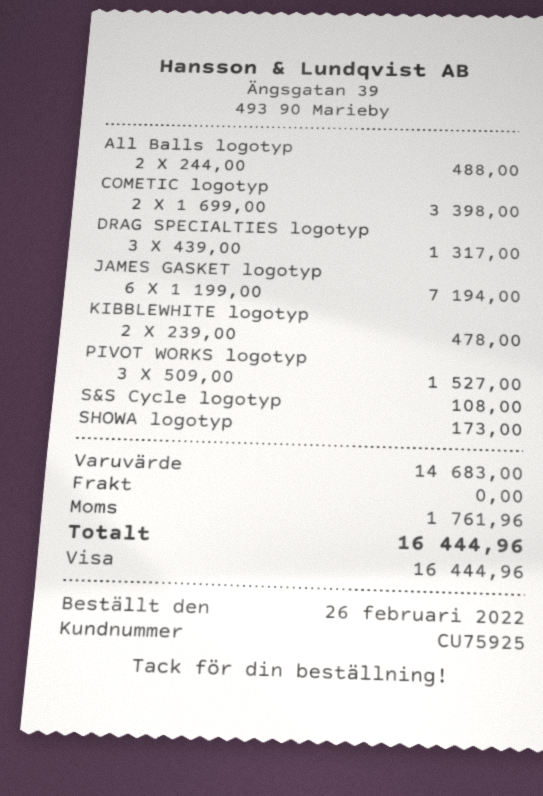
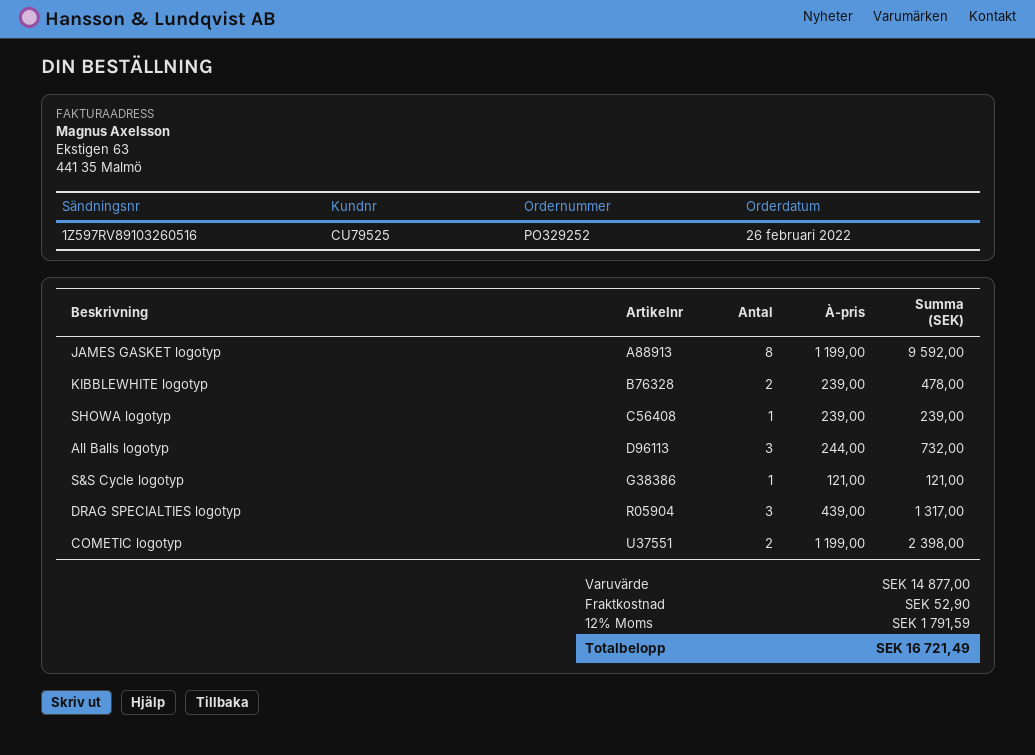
customer number: CU75925 -> CU79525
All Balls logotyp: 2 x 244.00 = 488.00 -> 3 x 244.00 = 732.00
COMETIC logotyp: 2 x 1699.00 = 3398.00 -> 2 x 1199.00 = 2398.00
JAMES GASKET logotyp: 6 x 1199.00 = 7194.00 -> 8 x 1199.00 = 9592.00
PIVOT WORKS logotyp: 3 x 509.00 = 1527.00 -> none
S&S Cycle logotyp: 1 x 108.00 = 108.00 -> 1 x 121.00 = 121.00
SHOWA logotyp: 1 x 173.00 = 173.00 -> 1 x 239.00 = 239.00
subtotal: 14683.00 -> 14877.00
shipping: 0.00 -> 52.90
tax: 1761.96 -> 1791.59
total: 16444.96 -> 16721.49

